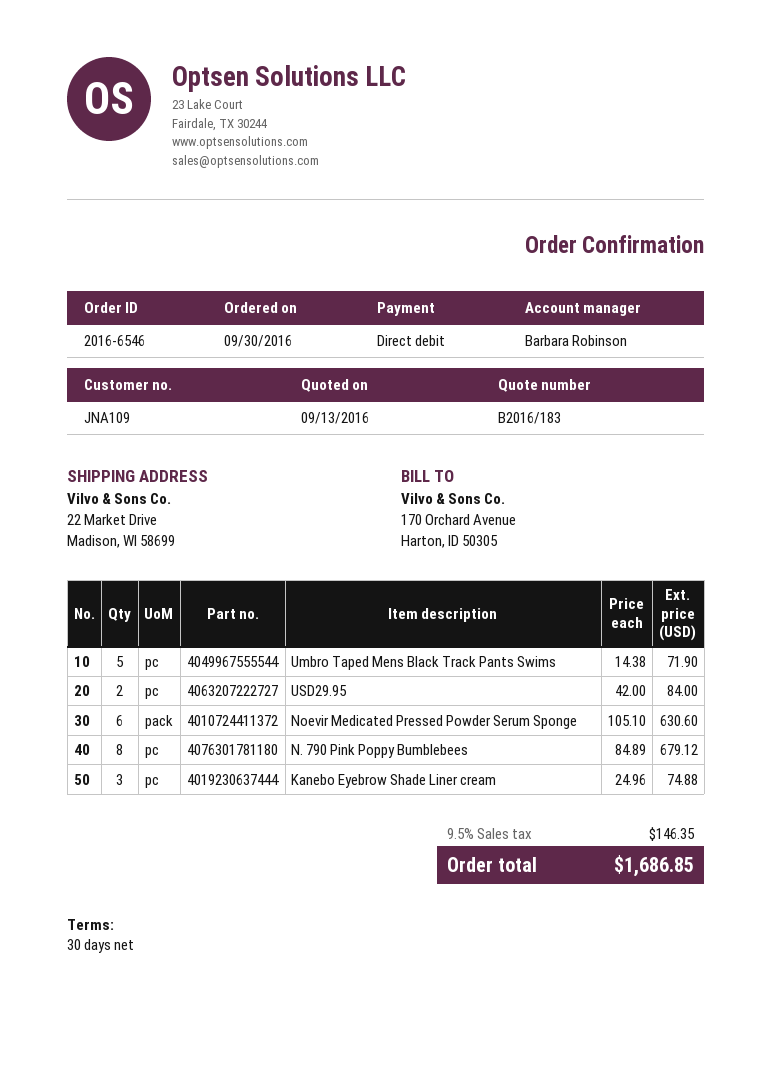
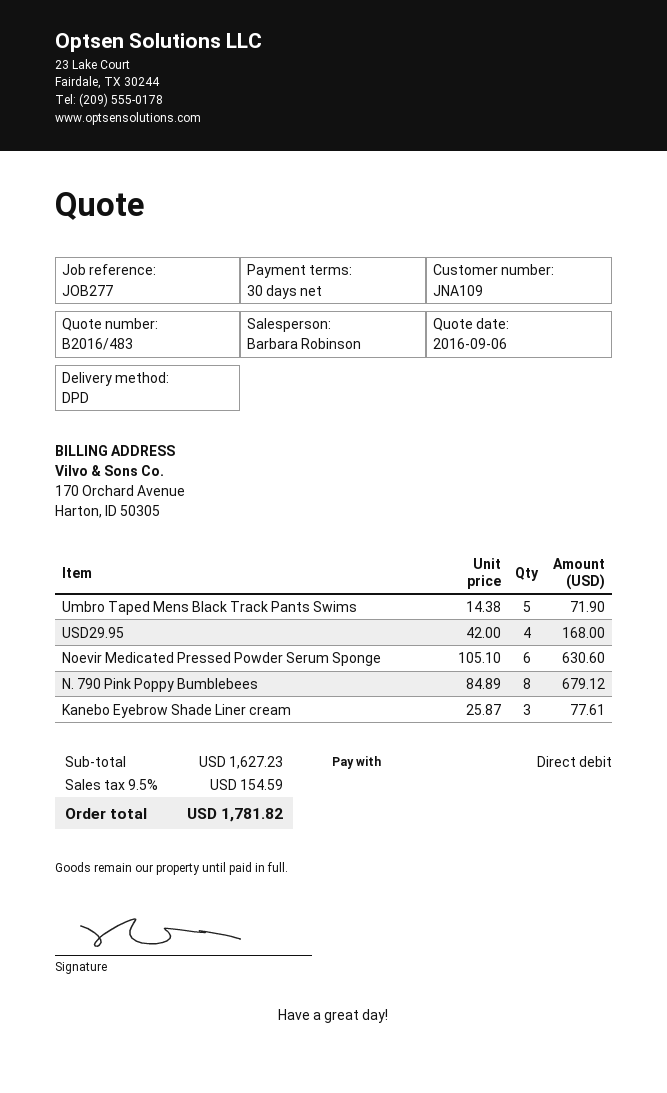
quote number: B2016/183 -> B2016/483
quote date: 2016-09-13 -> 2016-09-06
USD29.95: 2 x 42.00 = 84.00 -> 4 x 42.00 = 168.00
Kanebo Eyebrow Shade Liner cream: 3 x 24.96 = 74.88 -> 3 x 25.87 = 77.61
tax: 9.5% = 146.35 -> 9.5% = 154.59
total: 1686.85 -> 1781.82

